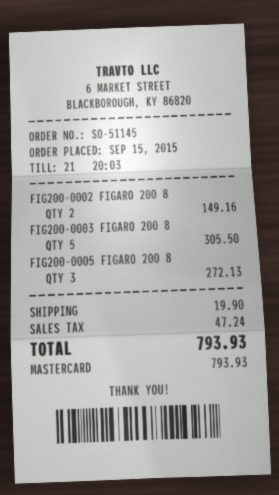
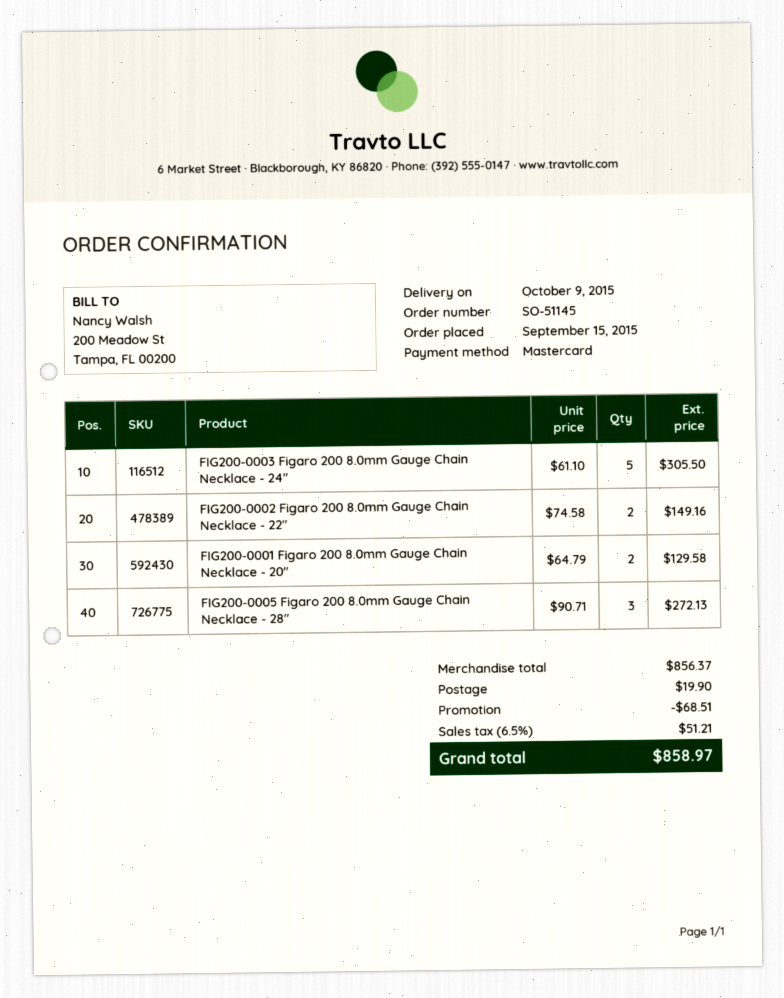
FIG200-0001 Figaro 200 8.0mm Gauge Chain Necklace - 20": none -> 2 for 129.58
discount: none -> 68.51
tax: 47.24 -> 51.21
total: 793.93 -> 858.97

